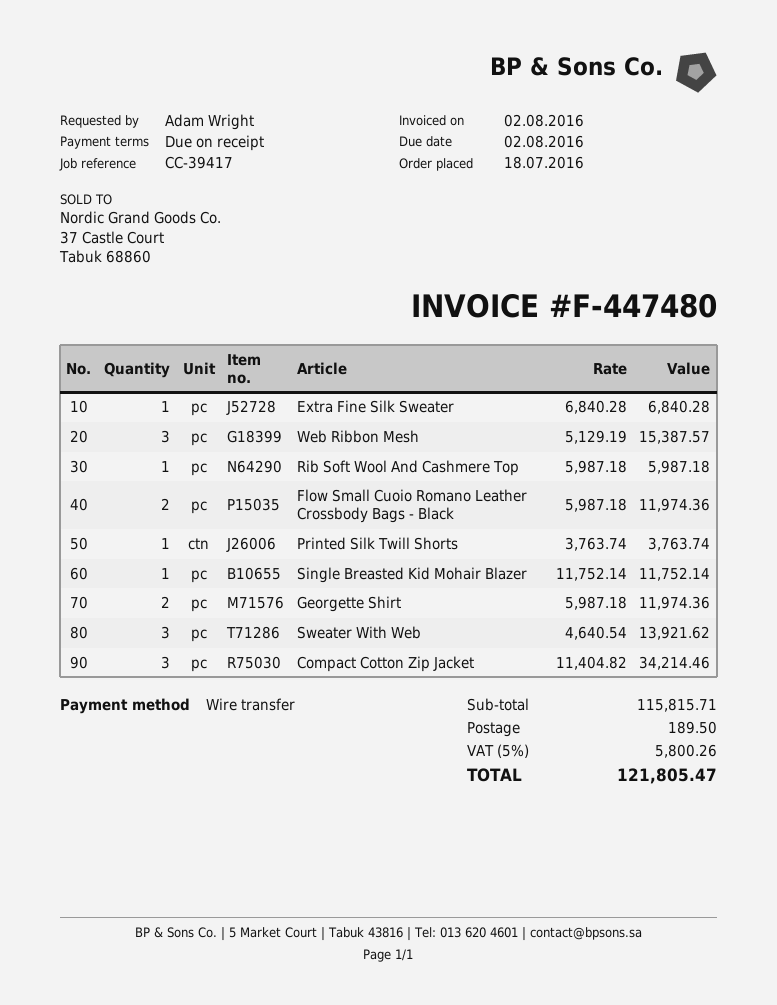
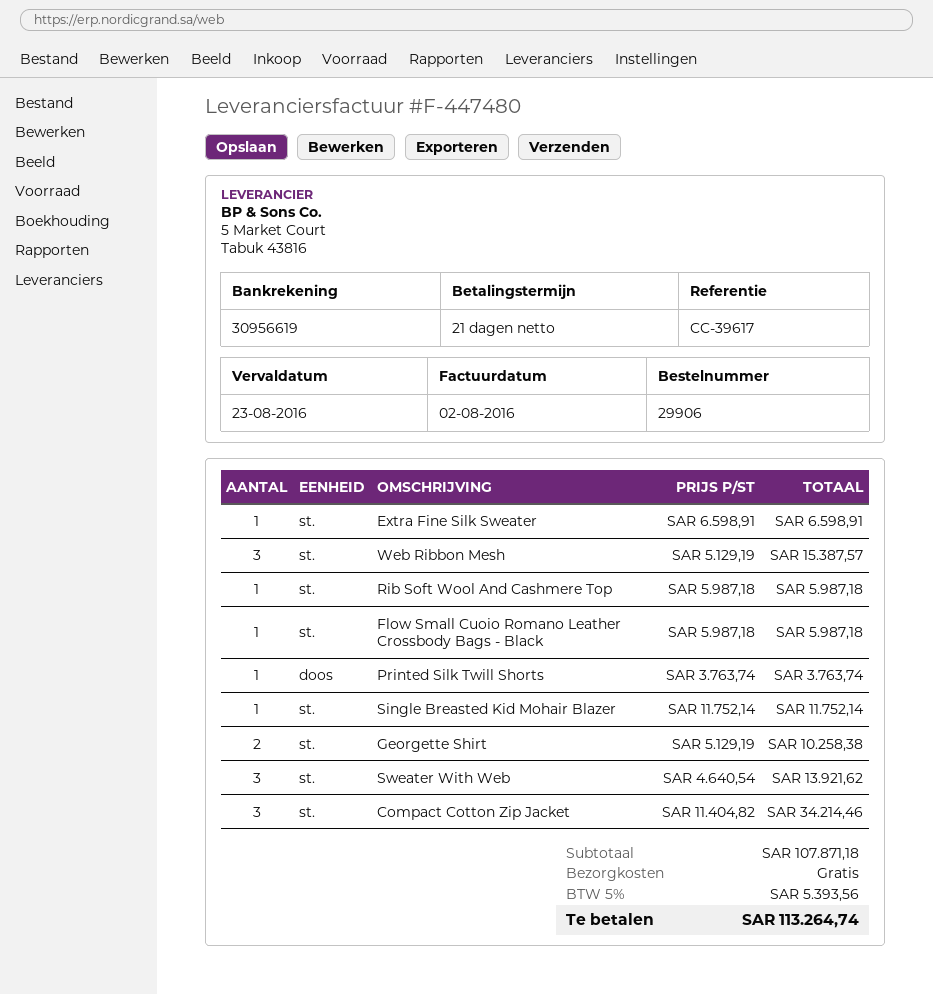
payment terms: on receipt -> 21 days
due date: 2016-08-02 -> 2016-08-23
reference: CC-39417 -> CC-39617
Extra Fine Silk Sweater: 1 x 6840.28 = 6840.28 -> 1 x 6598.91 = 6598.91
Flow Small Cuoio Romano Leather Crossbody Bags - Black: 2 x 5987.18 = 11974.36 -> 1 x 5987.18 = 5987.18
Georgette Shirt: 2 x 5987.18 = 11974.36 -> 2 x 5129.19 = 10258.38
subtotal: 115815.71 -> 107871.18
shipping: 189.50 -> 0.00
tax: 5% = 5800.26 -> 5% = 5393.56
total: 121805.47 -> 113264.74

